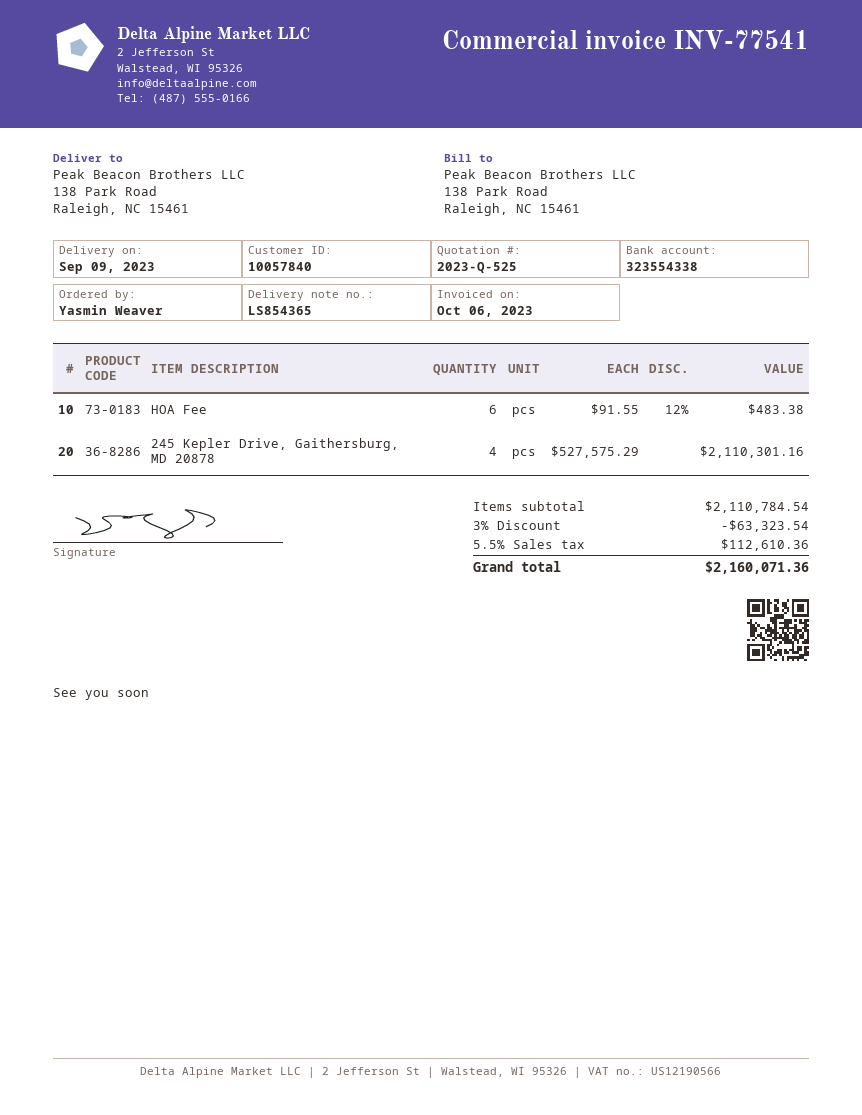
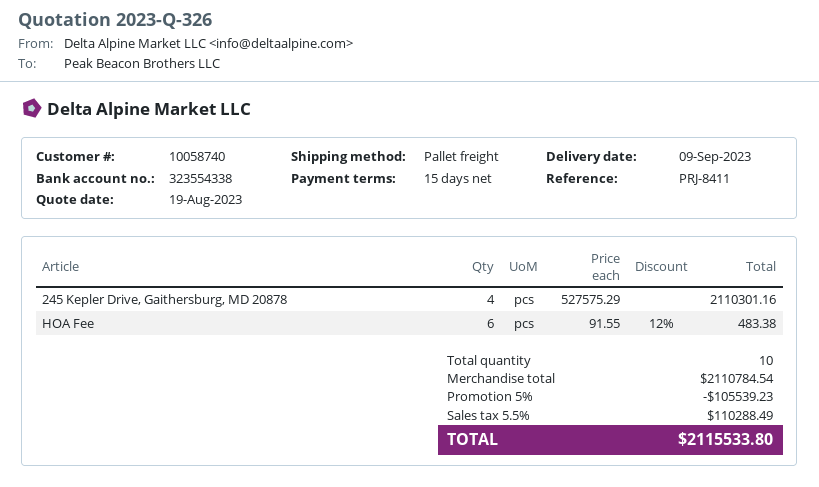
quote number: 2023-Q-525 -> 2023-Q-326
customer number: 10057840 -> 10058740
discount: 3% = 63323.54 -> 5% = 105539.23
tax: 5.5% = 112610.36 -> 5.5% = 110288.49
total: 2160071.36 -> 2115533.80

